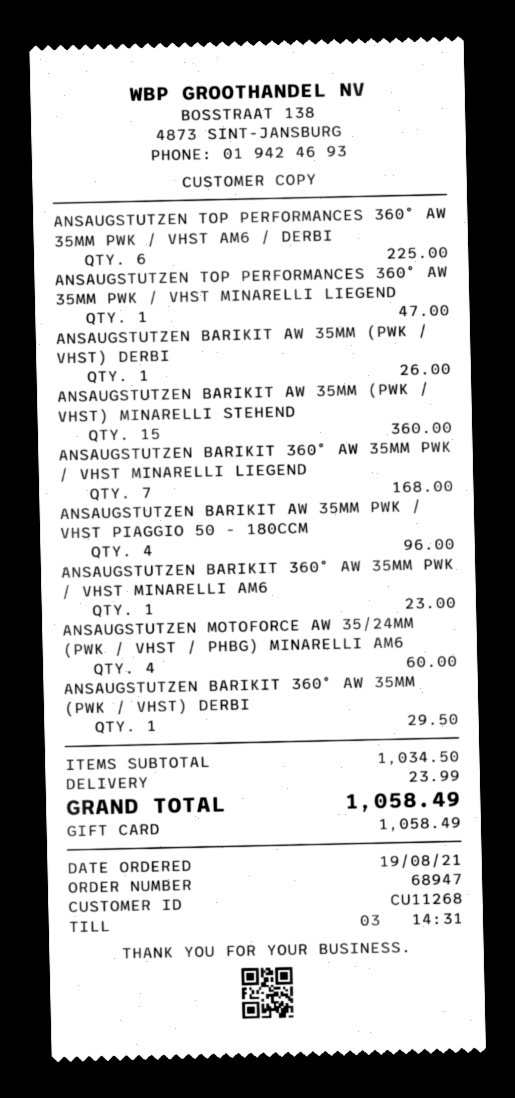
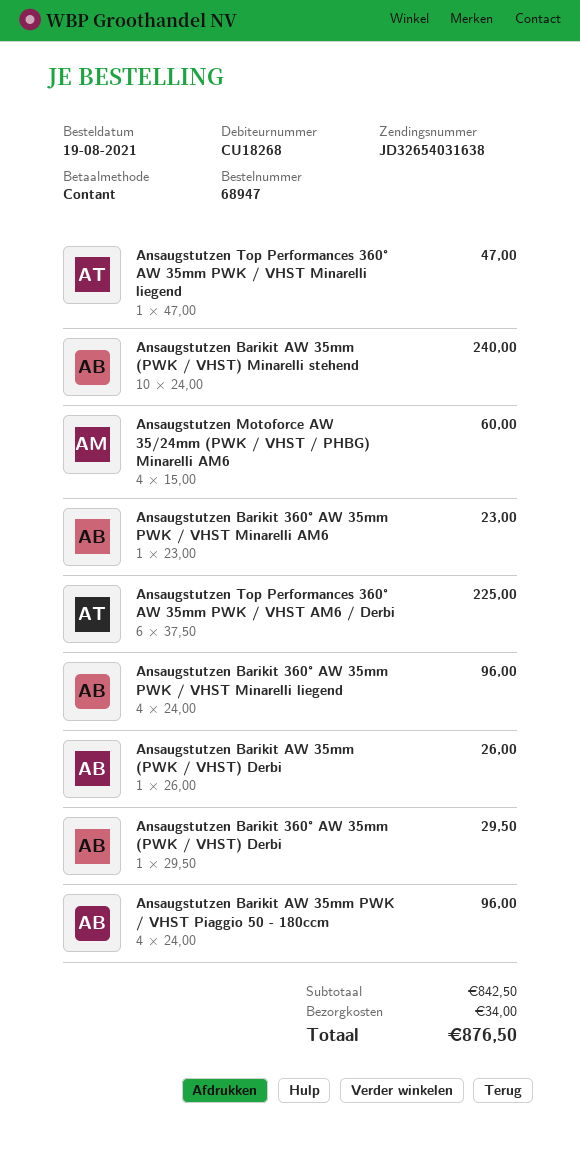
customer number: CU11268 -> CU18268
payment method: gift card -> cash
ANSAUGSTUTZEN BARIKIT AW 35MM (PWK / VHST) MINARELLI STEHEND: 15 for 360.00 -> 10 for 240.00
ANSAUGSTUTZEN BARIKIT 360° AW 35MM PWK / VHST MINARELLI LIEGEND: 7 for 168.00 -> 4 for 96.00
subtotal: 1034.50 -> 842.50
shipping: 23.99 -> 34.00
total: 1058.49 -> 876.50

